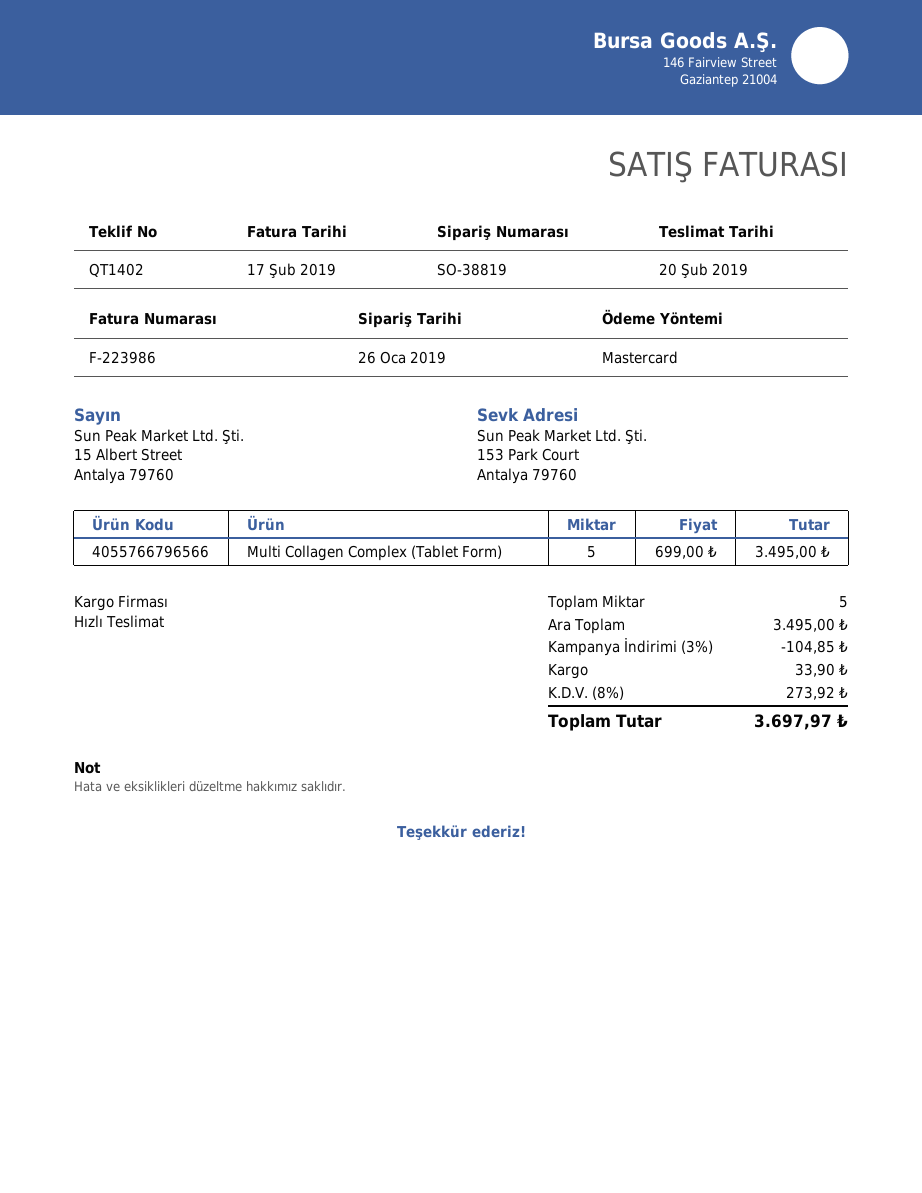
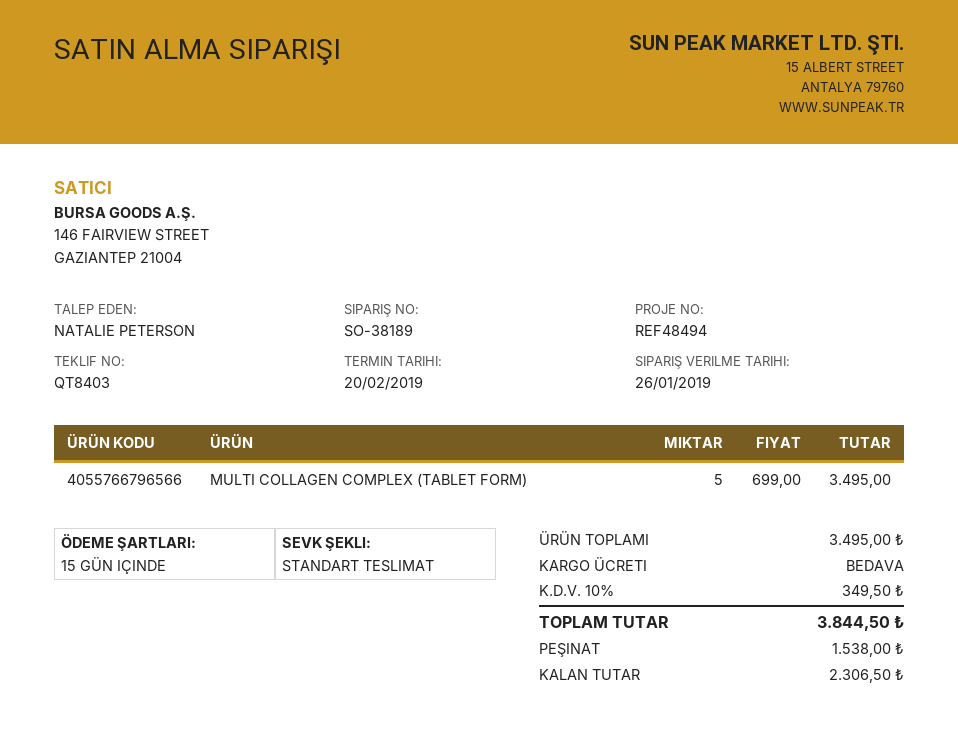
quote number: QT1402 -> QT8403
order number: SO-38819 -> SO-38189
shipping method: express -> standard
discount: 3% = 104.85 -> none
shipping: 33.90 -> 0.00
tax: 8% = 273.92 -> 10% = 349.50
total: 3697.97 -> 3844.50

